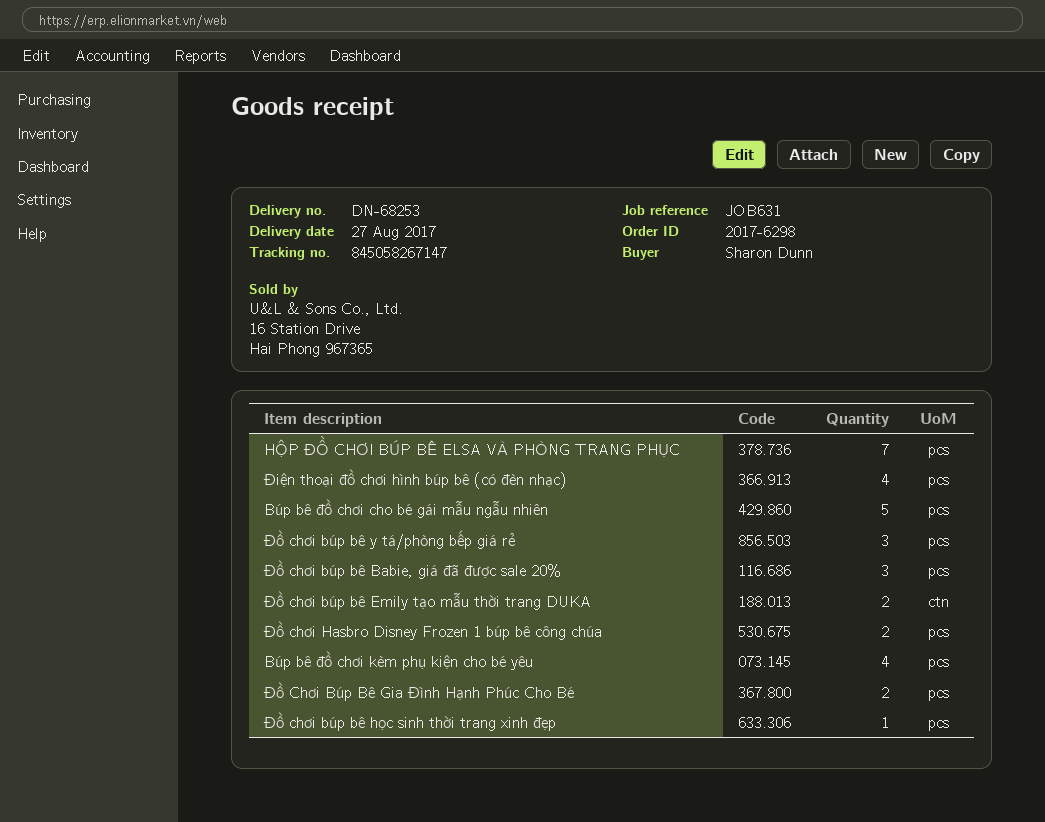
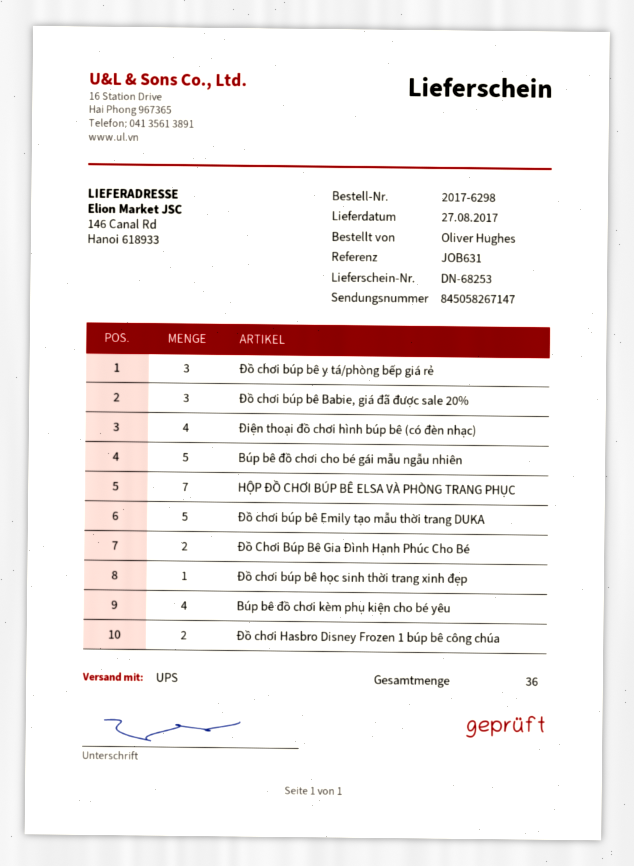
ordered by: Sharon Dunn -> Oliver Hughes
Đồ chơi búp bê Emily tạo mẫu thời trang DUKA: 2 -> 5

